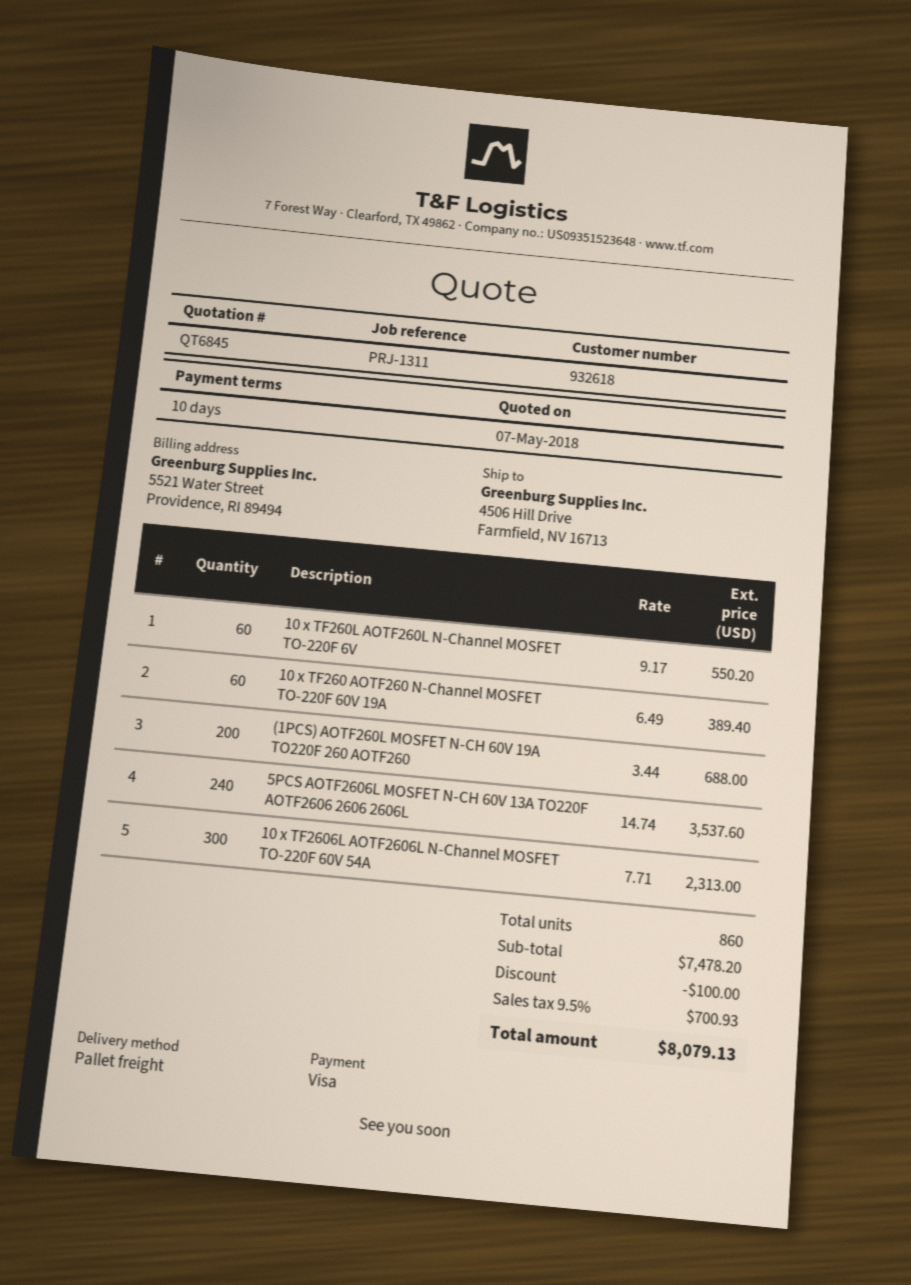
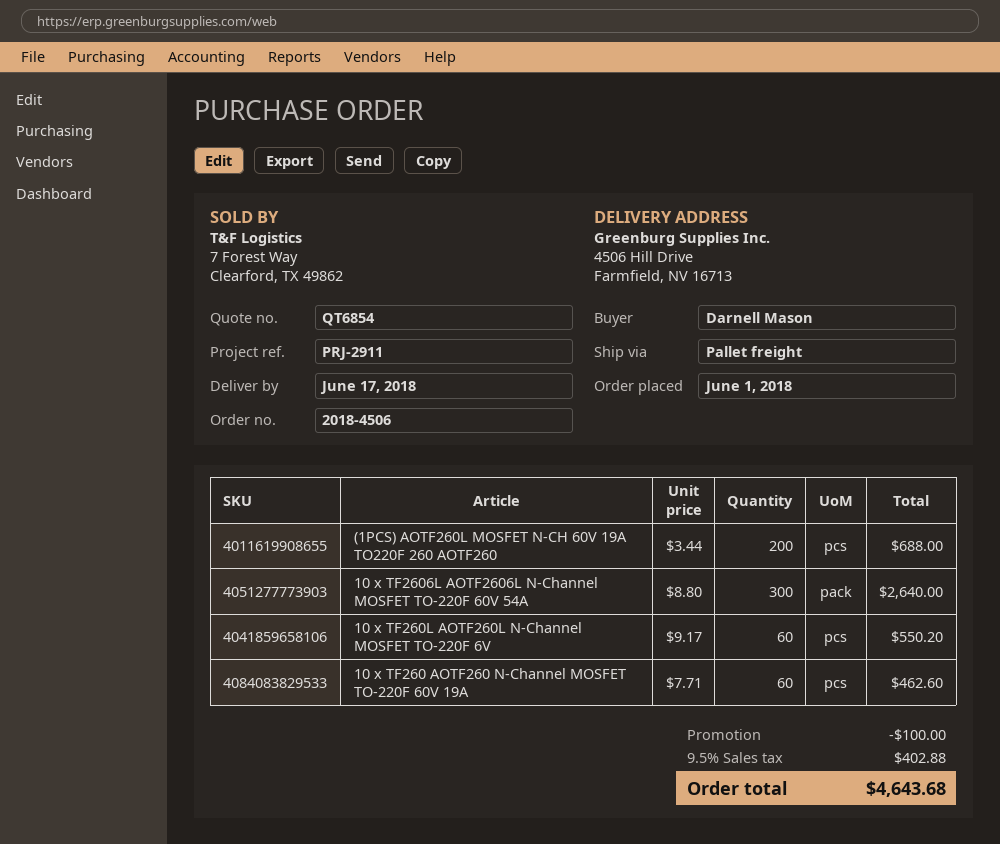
quote number: QT6845 -> QT6854
reference: PRJ-1311 -> PRJ-2911
10 x TF260 AOTF260 N-Channel MOSFET TO-220F 60V 19A: 60 x 6.49 = 389.40 -> 60 x 7.71 = 462.60
5PCS AOTF2606L MOSFET N-CH 60V 13A TO220F AOTF2606 2606 2606L: 240 x 14.74 = 3537.60 -> none
10 x TF2606L AOTF2606L N-Channel MOSFET TO-220F 60V 54A: 300 x 7.71 = 2313.00 -> 300 x 8.80 = 2640.00
tax: 9.5% = 700.93 -> 9.5% = 402.88
total: 8079.13 -> 4643.68

